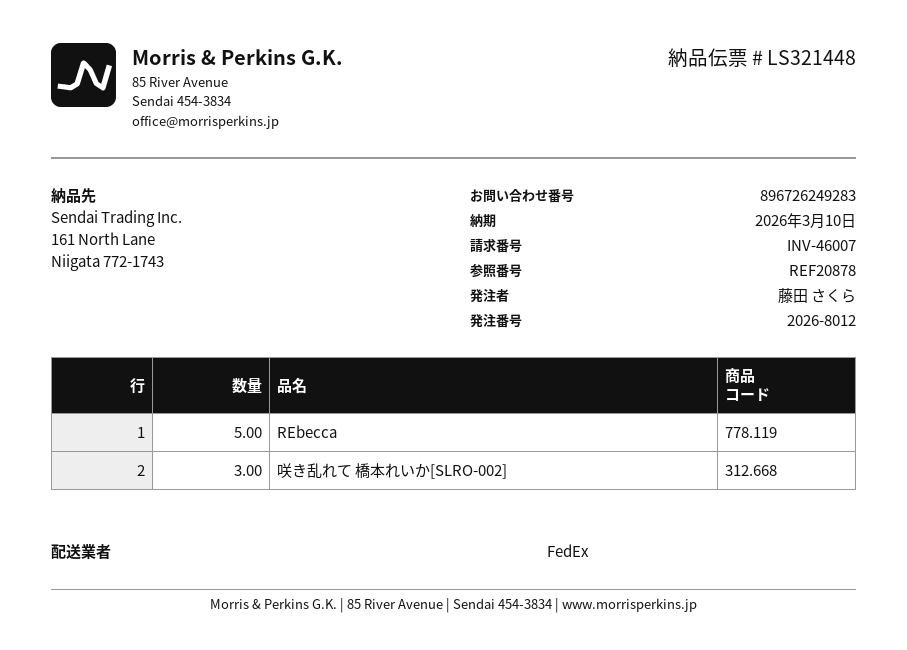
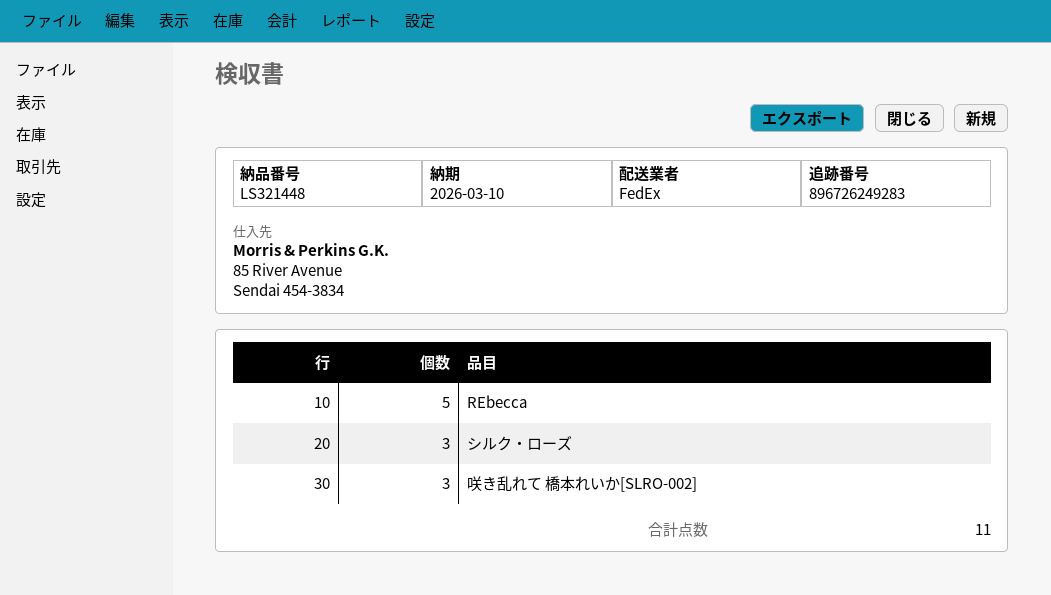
シルク・ローズ: none -> 3

